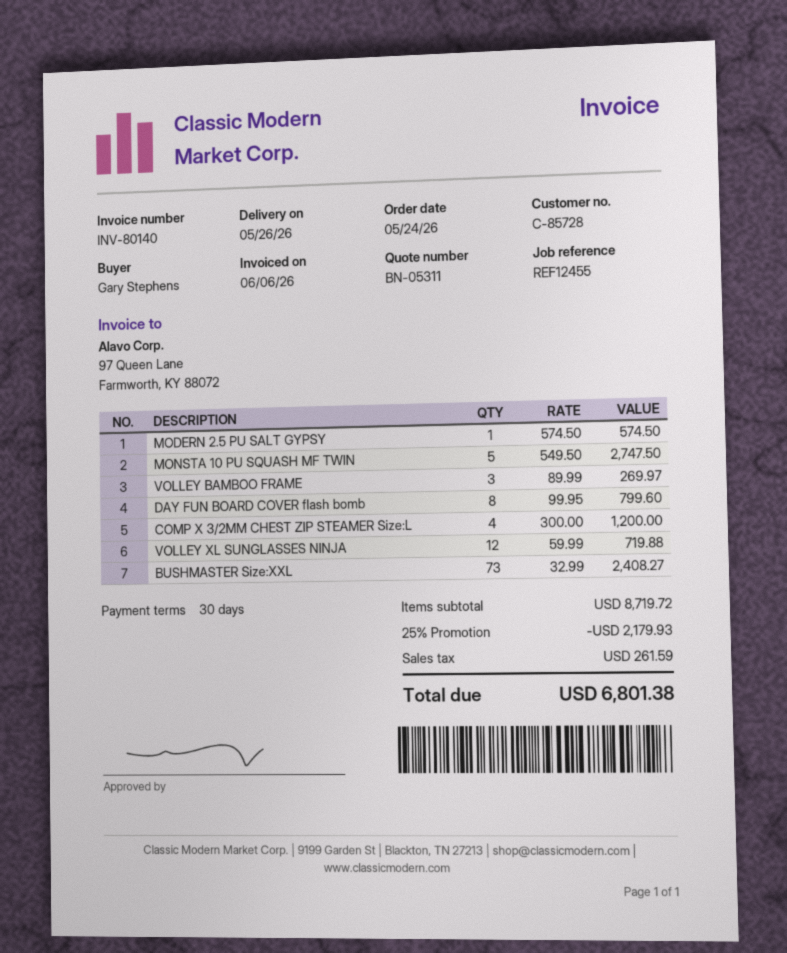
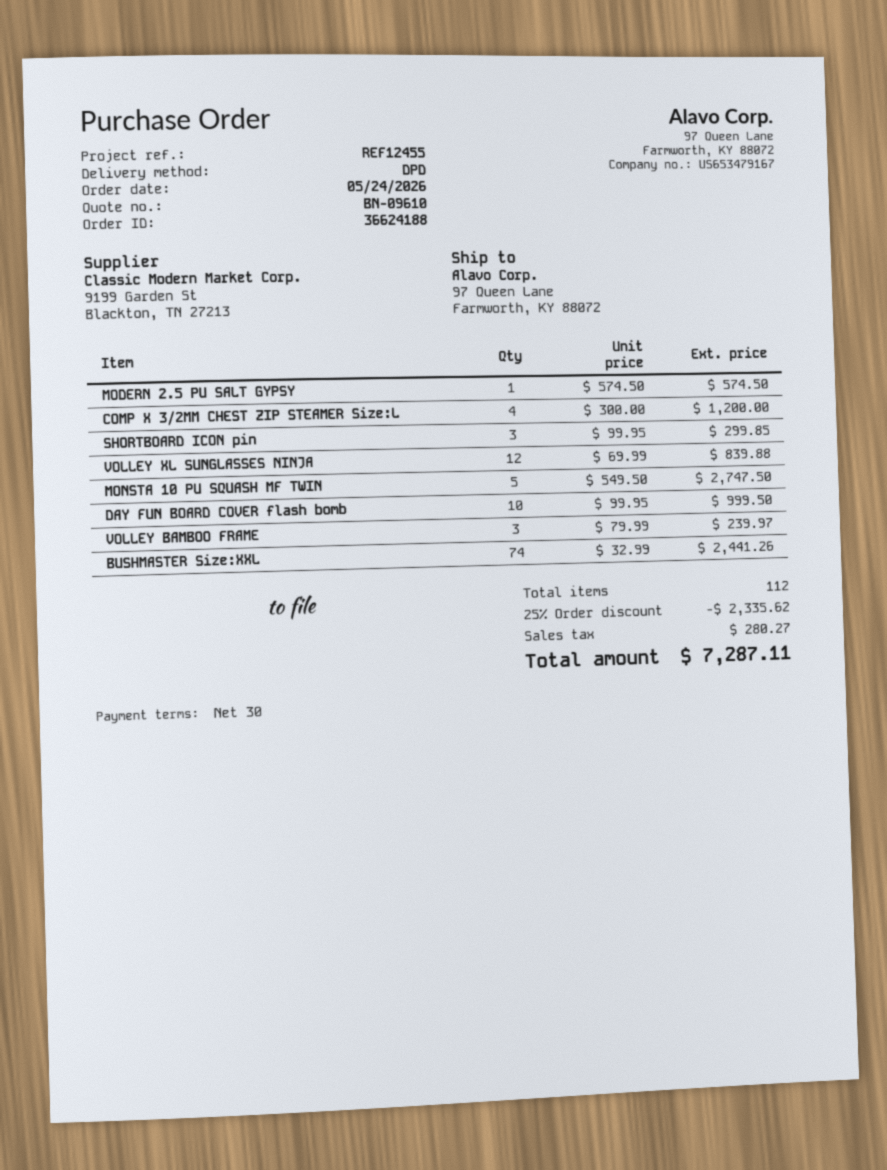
quote number: BN-05311 -> BN-09610
VOLLEY BAMBOO FRAME: 3 x 89.99 = 269.97 -> 3 x 79.99 = 239.97
DAY FUN BOARD COVER flash bomb: 8 x 99.95 = 799.60 -> 10 x 99.95 = 999.50
VOLLEY XL SUNGLASSES NINJA: 12 x 59.99 = 719.88 -> 12 x 69.99 = 839.88
BUSHMASTER Size:XXL: 73 x 32.99 = 2408.27 -> 74 x 32.99 = 2441.26
SHORTBOARD ICON pin: none -> 3 x 99.95 = 299.85
discount: 25% = 2179.93 -> 25% = 2335.62
tax: 261.59 -> 280.27
total: 6801.38 -> 7287.11

